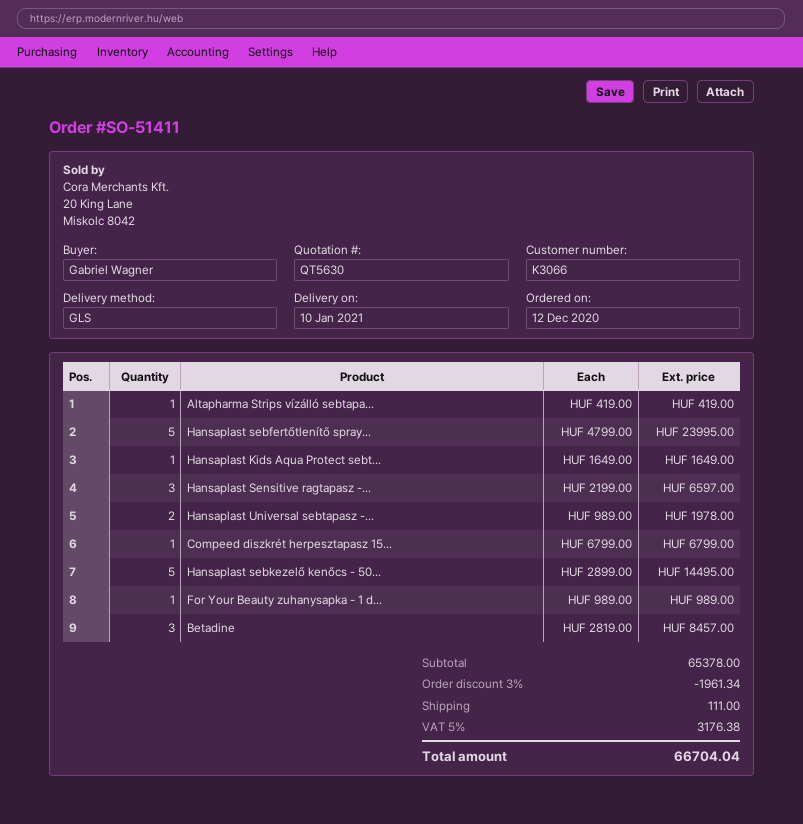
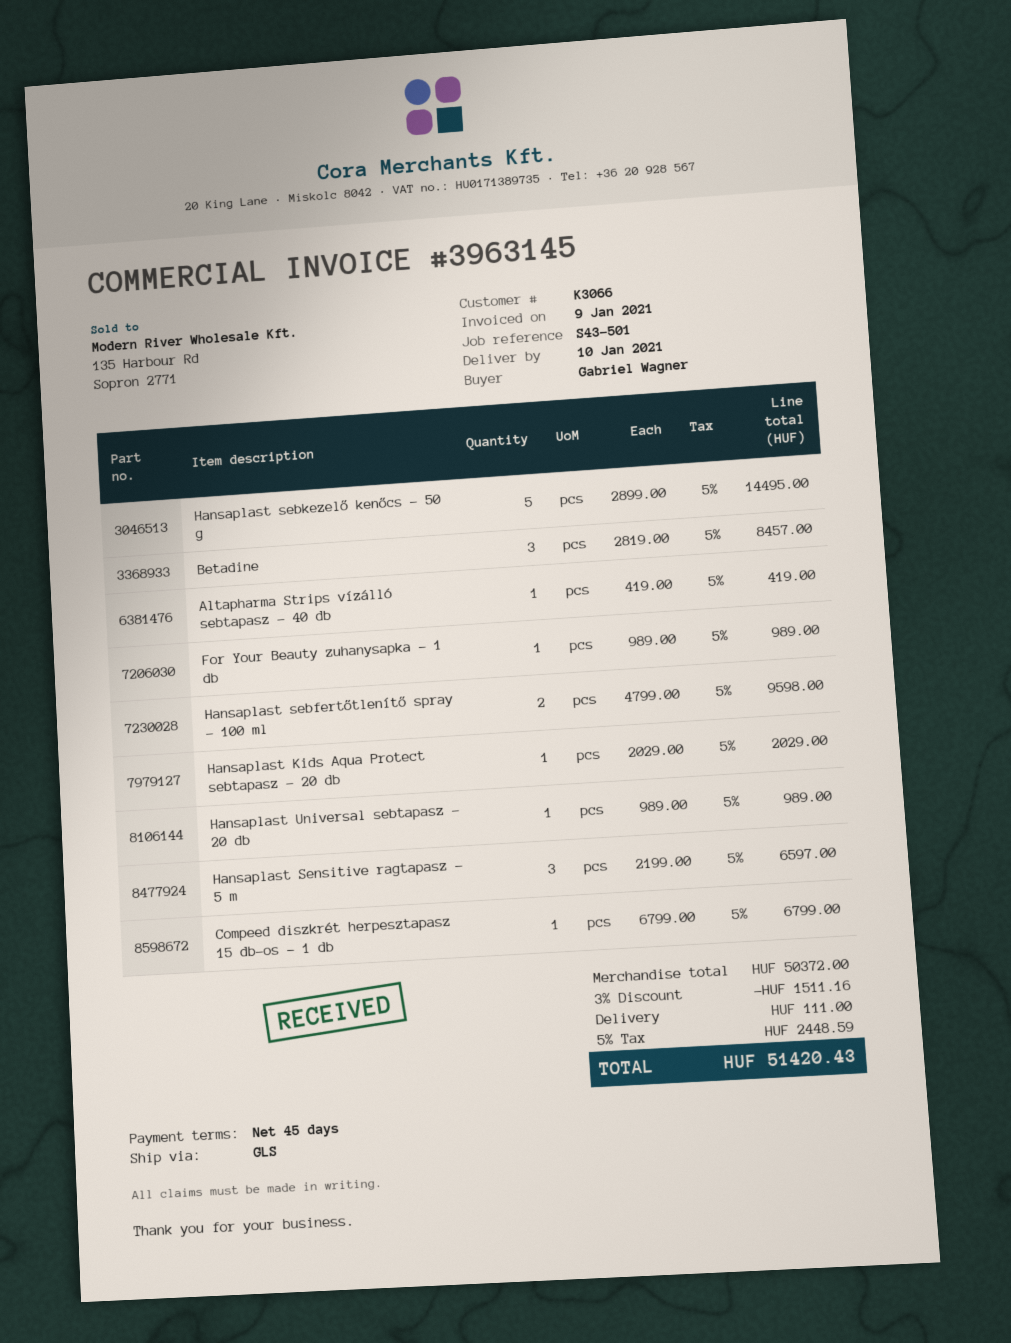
Hansaplast sebfertőtlenítő spray...: 5 x 4799.00 = 23995.00 -> 2 x 4799.00 = 9598.00
Hansaplast Kids Aqua Protect sebt...: 1 x 1649.00 = 1649.00 -> 1 x 2029.00 = 2029.00
Hansaplast Universal sebtapasz -...: 2 x 989.00 = 1978.00 -> 1 x 989.00 = 989.00
subtotal: 65378.00 -> 50372.00
discount: 3% = 1961.34 -> 3% = 1511.16
tax: 5% = 3176.38 -> 5% = 2448.59
total: 66704.04 -> 51420.43

